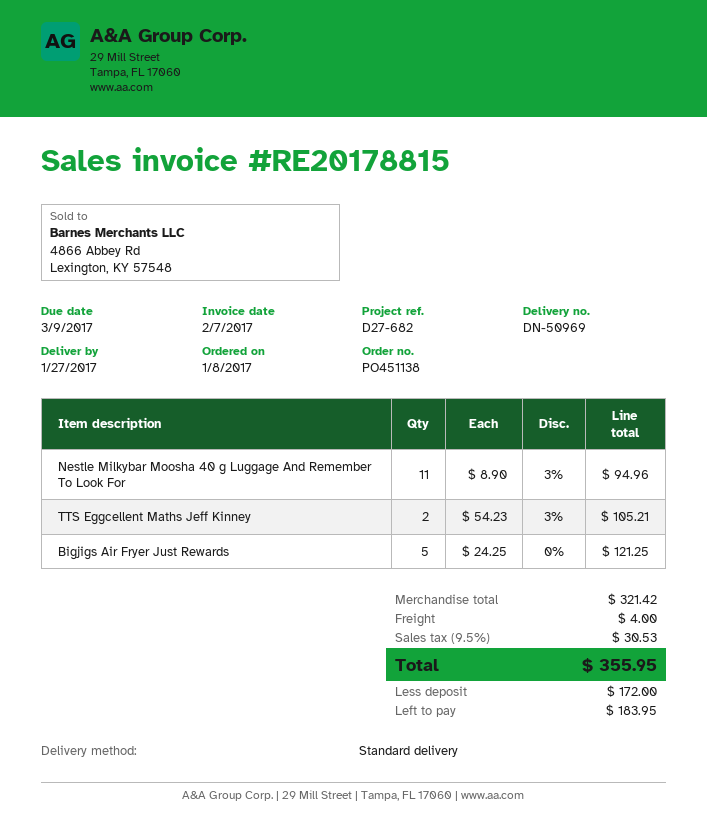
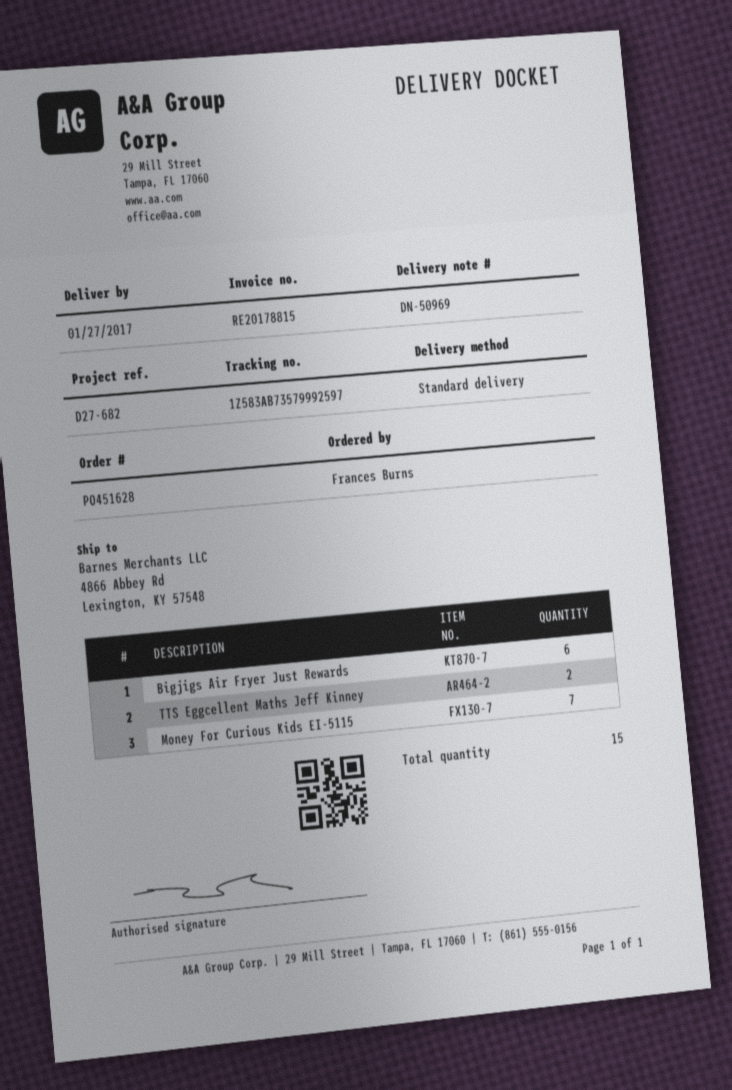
order number: PO451138 -> PO451628
Nestle Milkybar Moosha 40 g Luggage And Remember To Look For: 11 -> none
Bigjigs Air Fryer Just Rewards: 5 -> 6
Money For Curious Kids EI-5115: none -> 7

